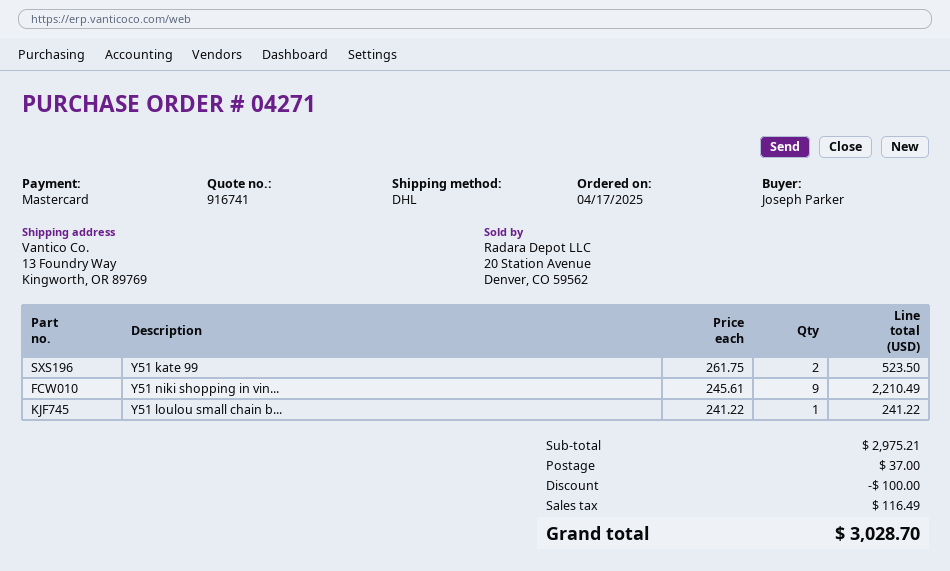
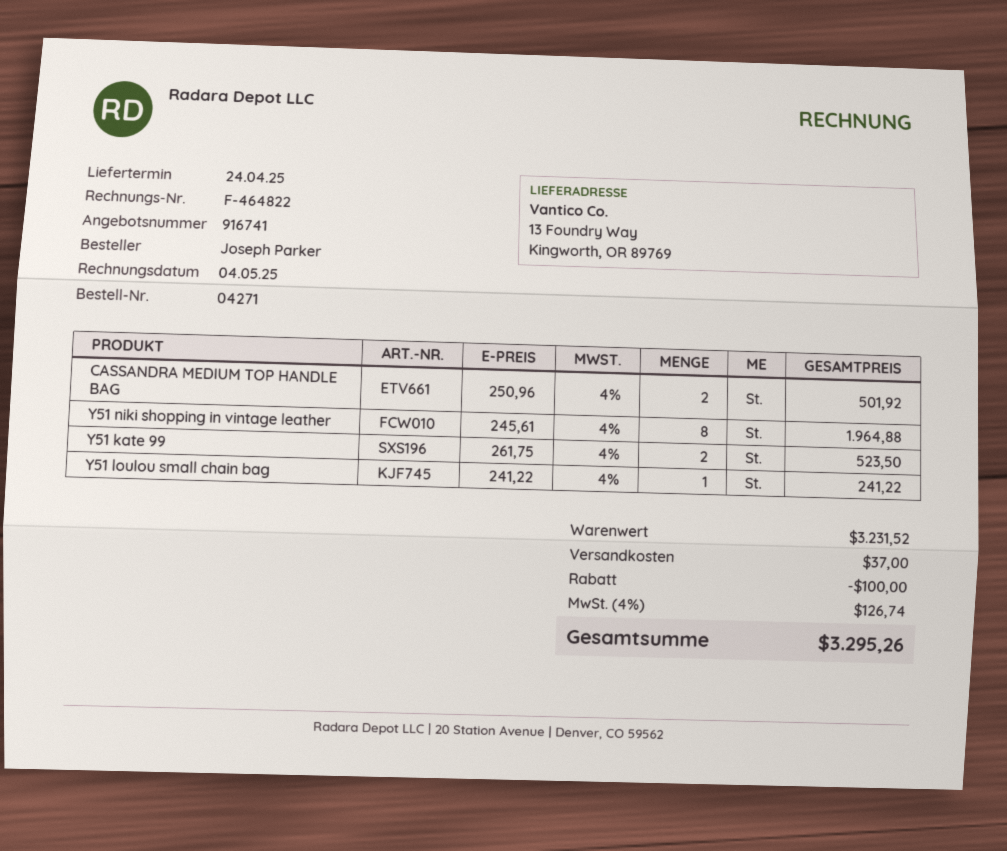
Y51 niki shopping in vin...: 9 x 245.61 = 2210.49 -> 8 x 245.61 = 1964.88
CASSANDRA MEDIUM TOP HANDLE BAG: none -> 2 x 250.96 = 501.92
subtotal: 2975.21 -> 3231.52
tax: 116.49 -> 126.74
total: 3028.70 -> 3295.26

